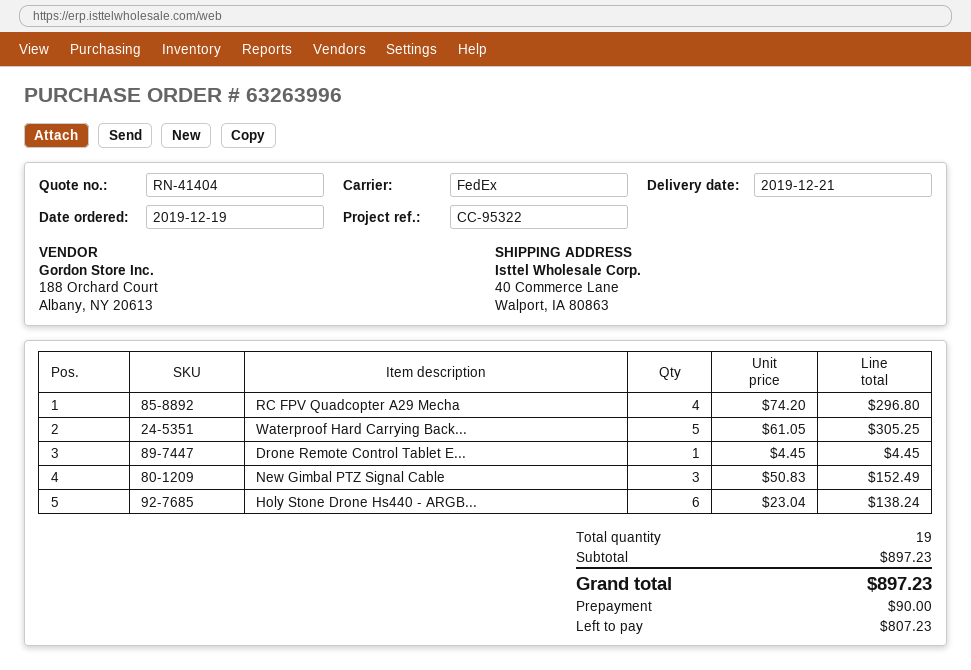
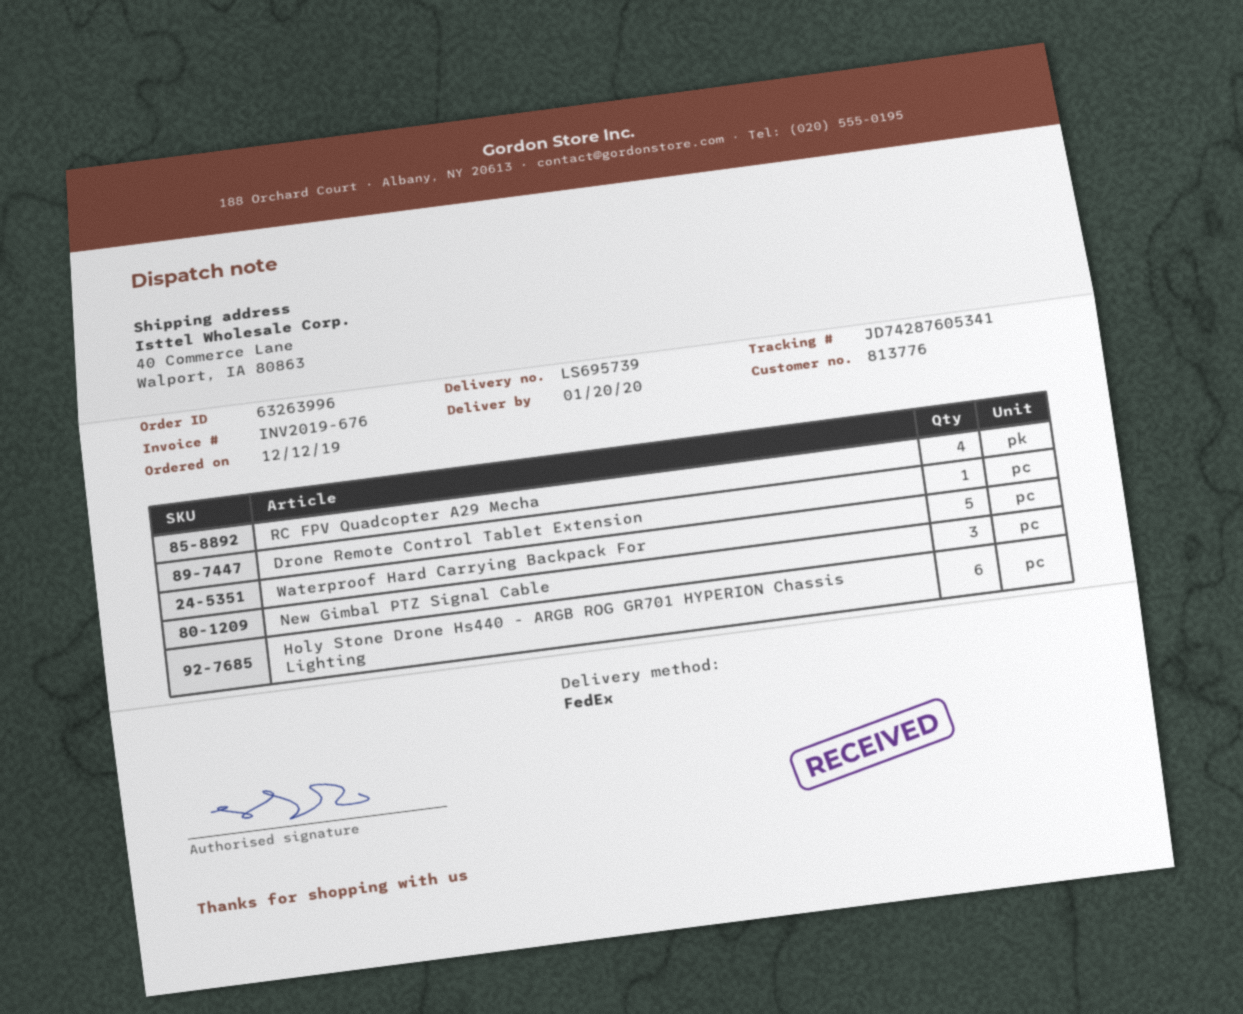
order date: 2019-12-19 -> 2019-12-12
delivery date: 2019-12-21 -> 2020-01-20

